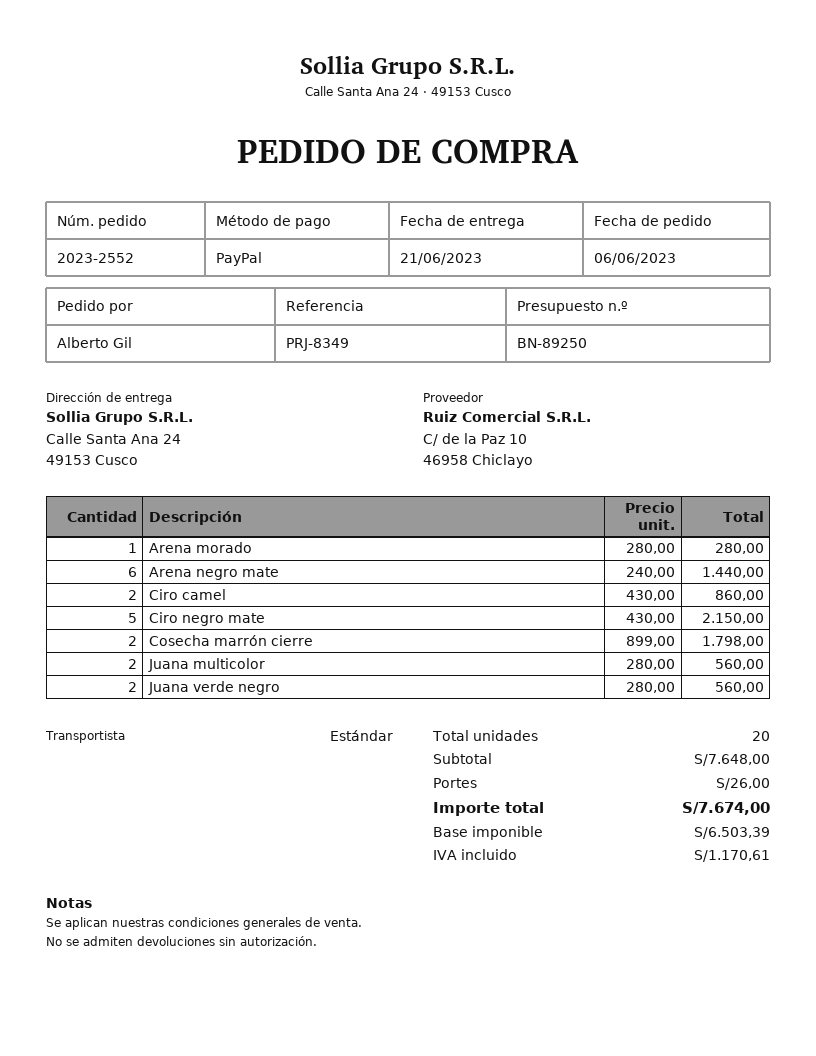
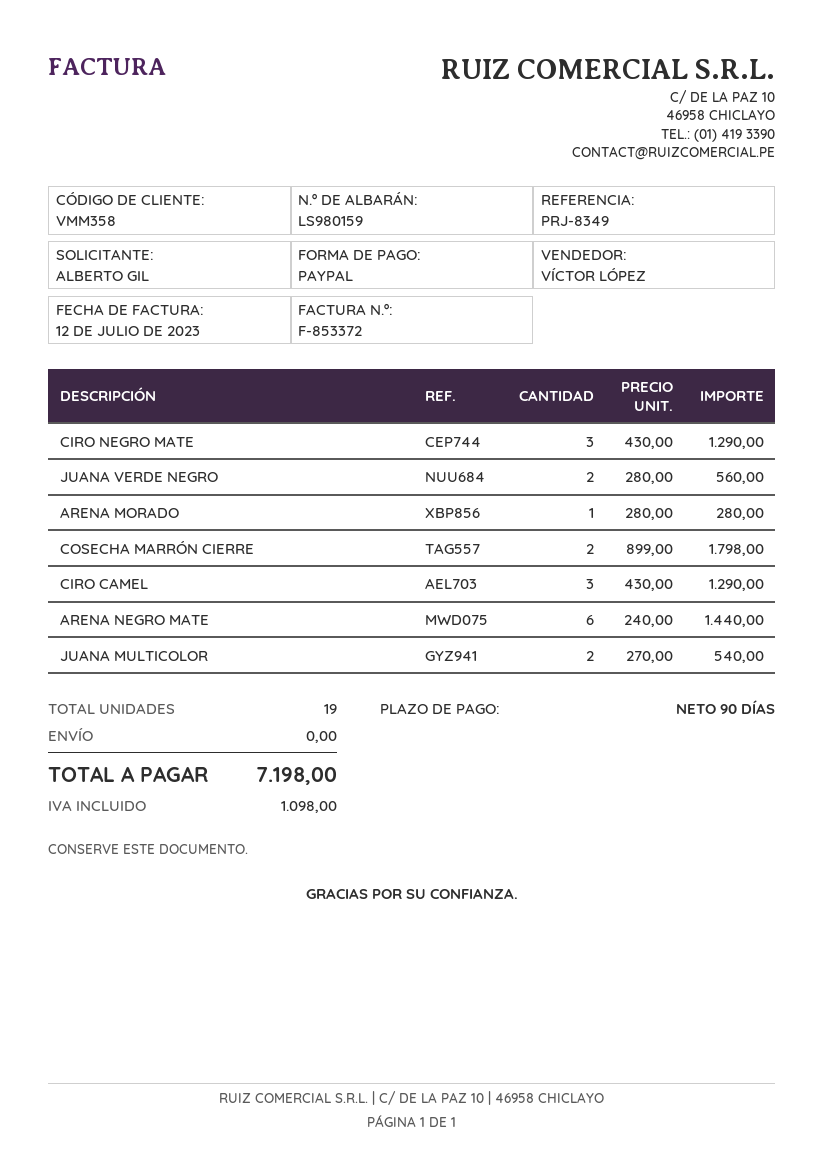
Ciro camel: 2 x 430.00 = 860.00 -> 3 x 430.00 = 1290.00
Ciro negro mate: 5 x 430.00 = 2150.00 -> 3 x 430.00 = 1290.00
Juana multicolor: 2 x 280.00 = 560.00 -> 2 x 270.00 = 540.00
total quantity: 20 -> 19
shipping: 26.00 -> 0.00
tax: 1170.61 -> 1098.00
total: 7674.00 -> 7198.00

